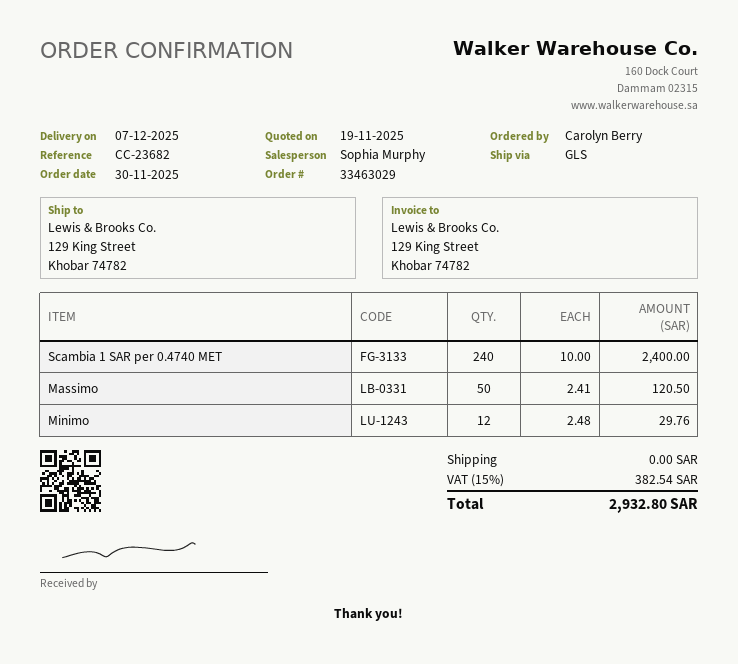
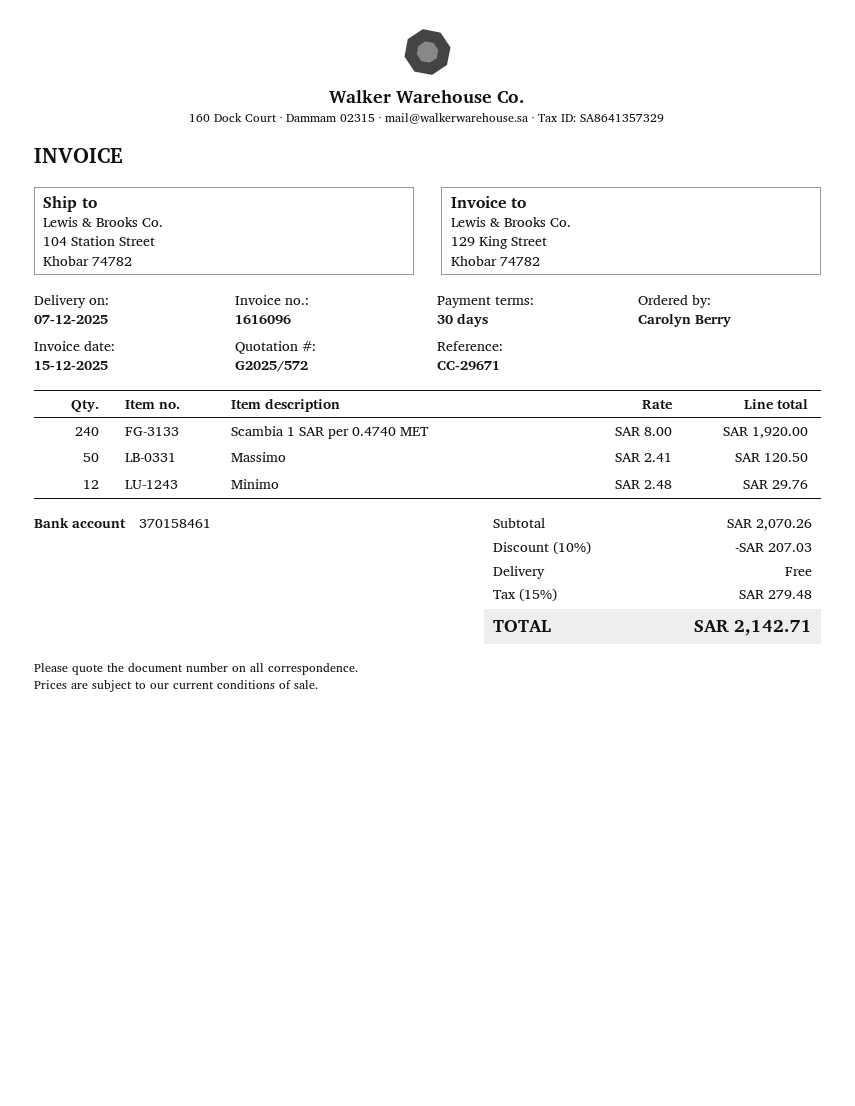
reference: CC-23682 -> CC-29671
ship to: 129 King Street, Khobar 74782 -> 104 Station Street, Khobar 74782
Scambia 1 SAR per 0.4740 MET: 240 x 10.00 = 2400.00 -> 240 x 8.00 = 1920.00
discount: none -> 10% = 207.03
tax: 15% = 382.54 -> 15% = 279.48
total: 2932.80 -> 2142.71

